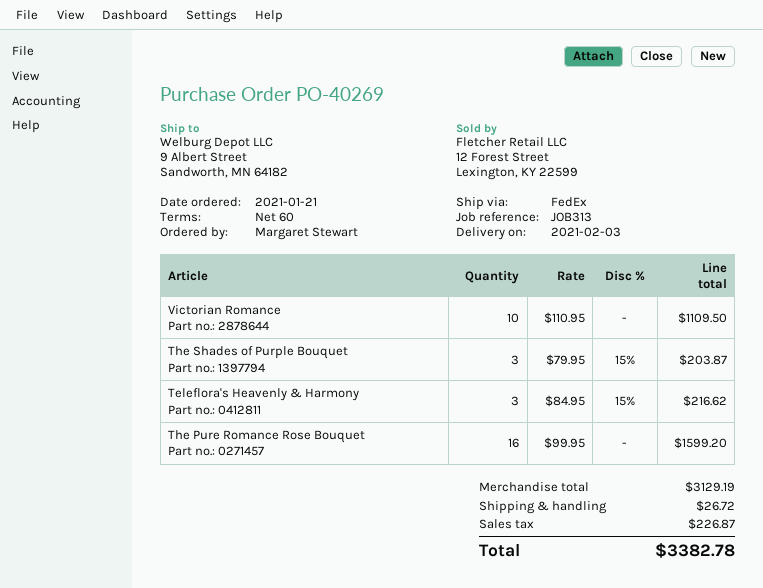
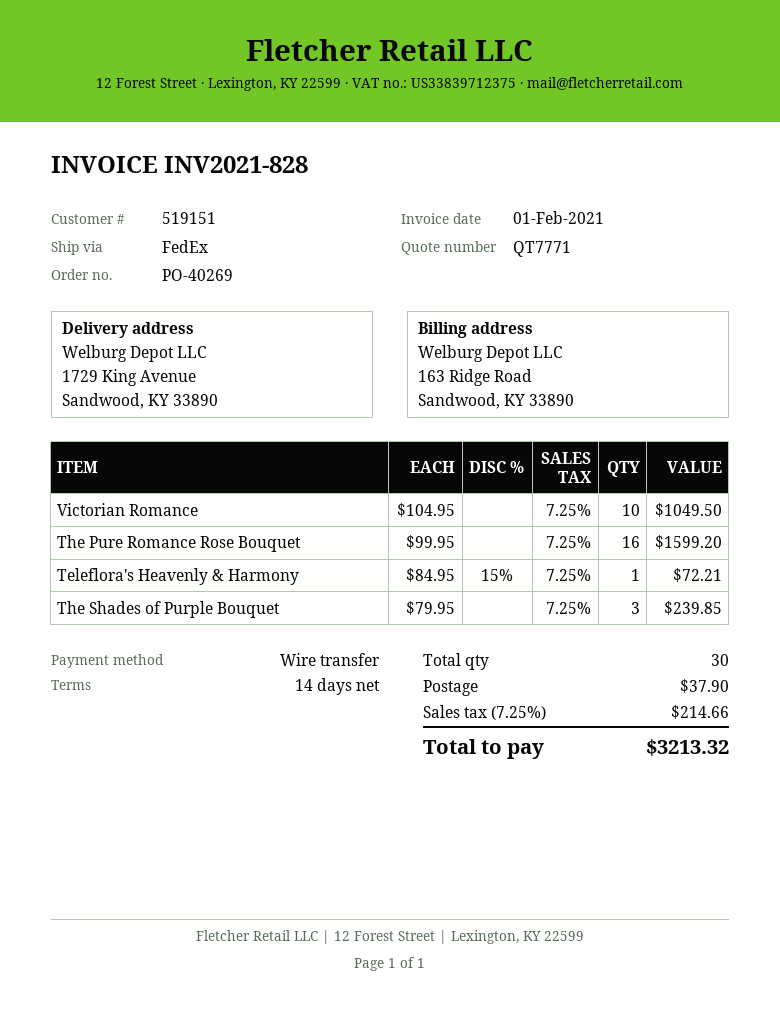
payment terms: 60 days -> 14 days
ship to: 9 Albert Street, Sandworth, MN 64182 -> 1729 King Avenue, Sandwood, KY 33890
Victorian Romance: 10 x 110.95 = 1109.50 -> 10 x 104.95 = 1049.50
The Shades of Purple Bouquet: 3 x 79.95 - 15% = 203.87 -> 3 x 79.95 = 239.85
Teleflora's Heavenly & Harmony: 3 x 84.95 - 15% = 216.62 -> 1 x 84.95 - 15% = 72.21
shipping: 26.72 -> 37.90
tax: 226.87 -> 214.66
total: 3382.78 -> 3213.32

